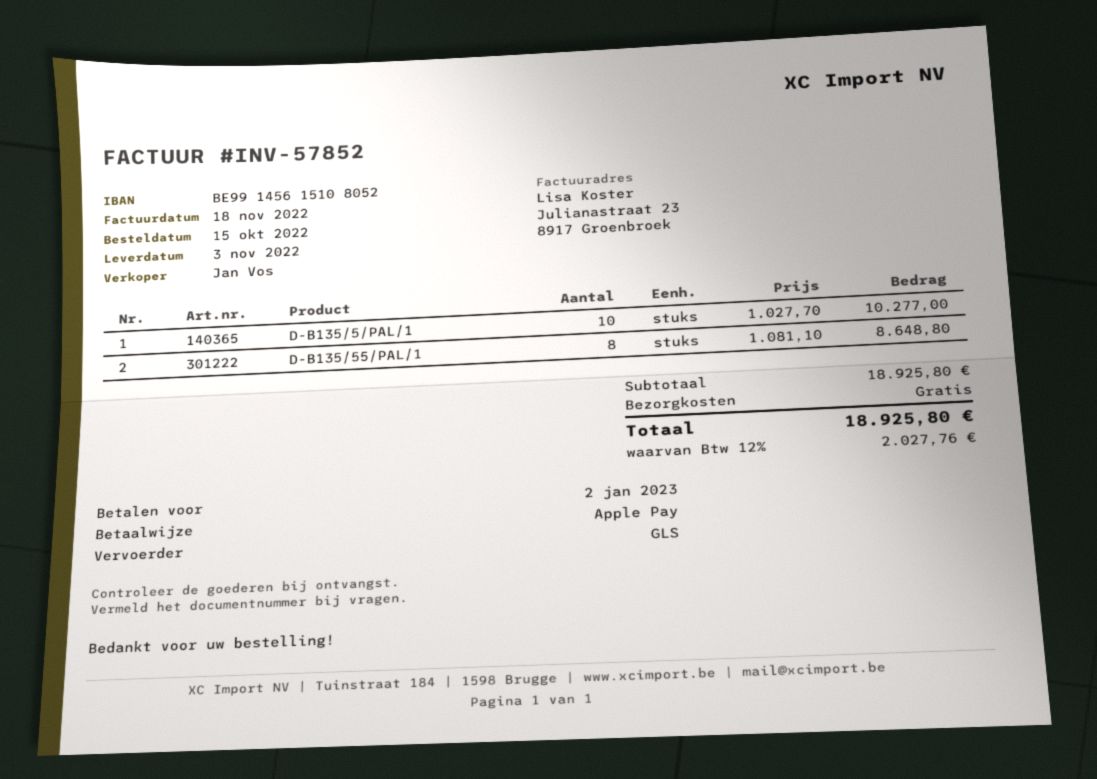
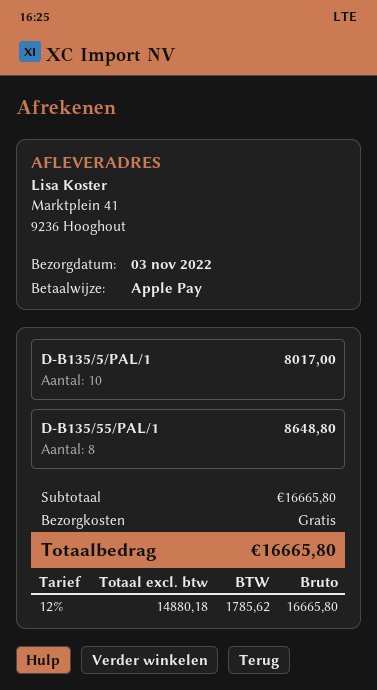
D-B135/5/PAL/1: 10 for 10277.00 -> 10 for 8017.00
subtotal: 18925.80 -> 16665.80
tax: 12% = 2027.76 -> 12% = 1785.62
total: 18925.80 -> 16665.80

